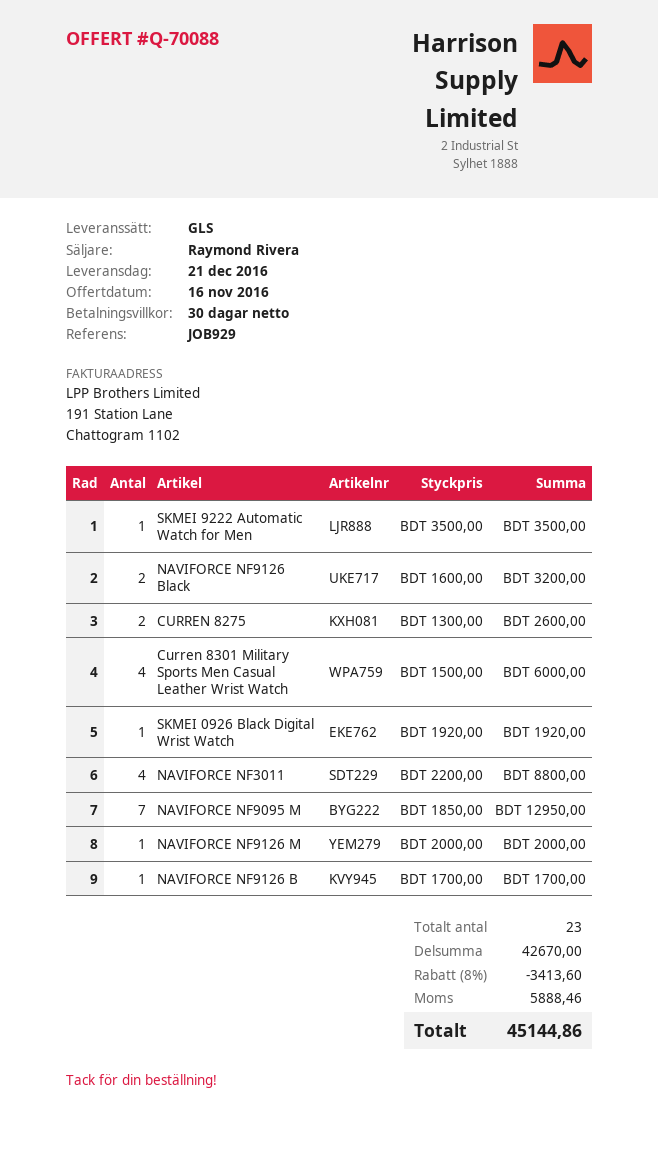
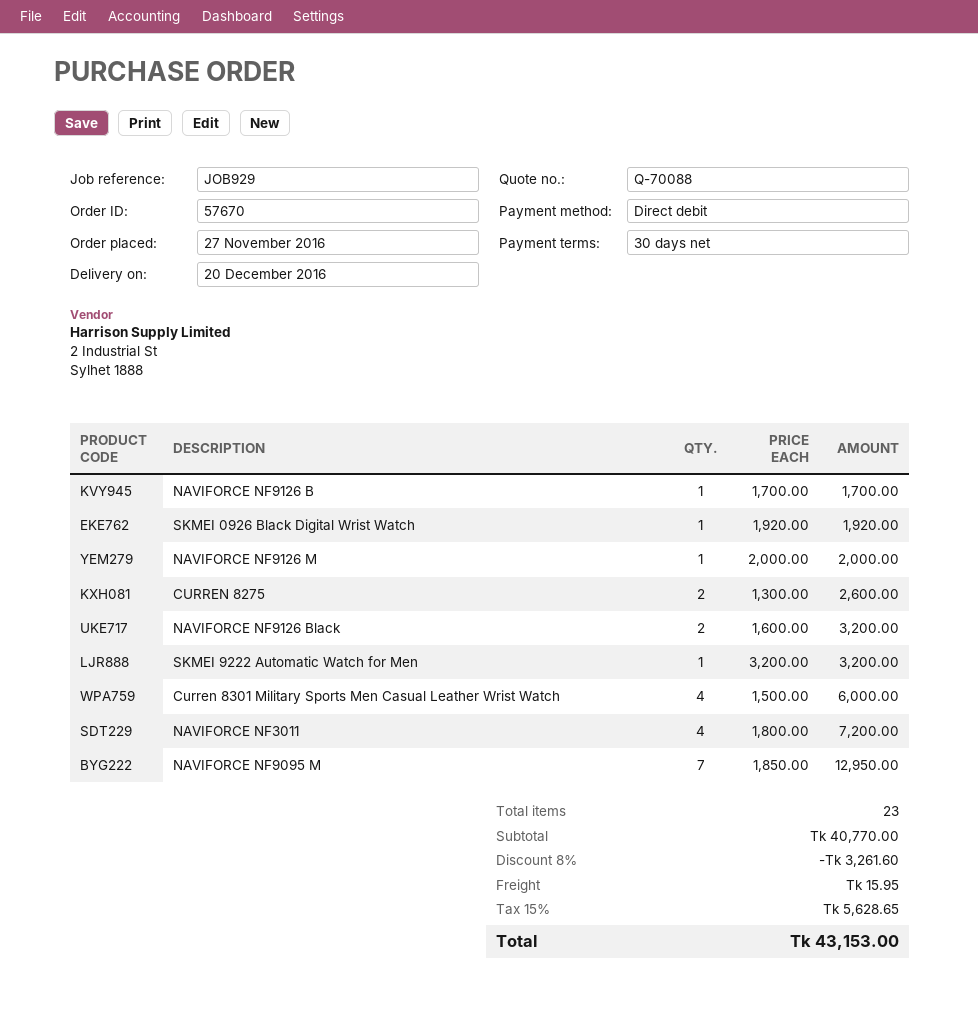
delivery date: 2016-12-21 -> 2016-12-20
SKMEI 9222 Automatic Watch for Men: 1 x 3500.00 = 3500.00 -> 1 x 3200.00 = 3200.00
NAVIFORCE NF3011: 4 x 2200.00 = 8800.00 -> 4 x 1800.00 = 7200.00
subtotal: 42670.00 -> 40770.00
discount: 8% = 3413.60 -> 8% = 3261.60
shipping: none -> 15.95
tax: 5888.46 -> 5628.65
total: 45144.86 -> 43153.00

